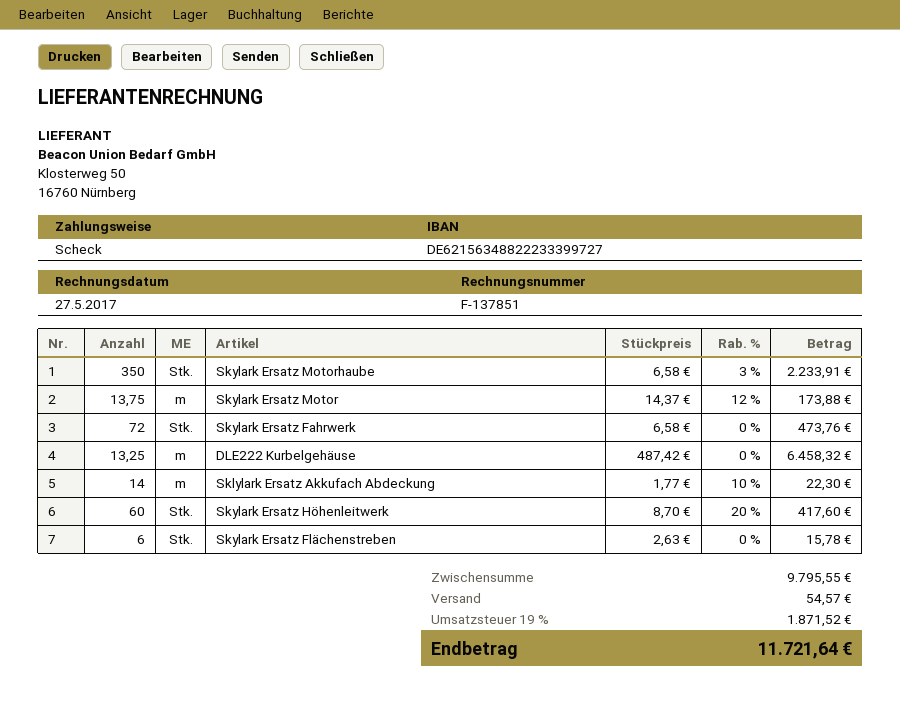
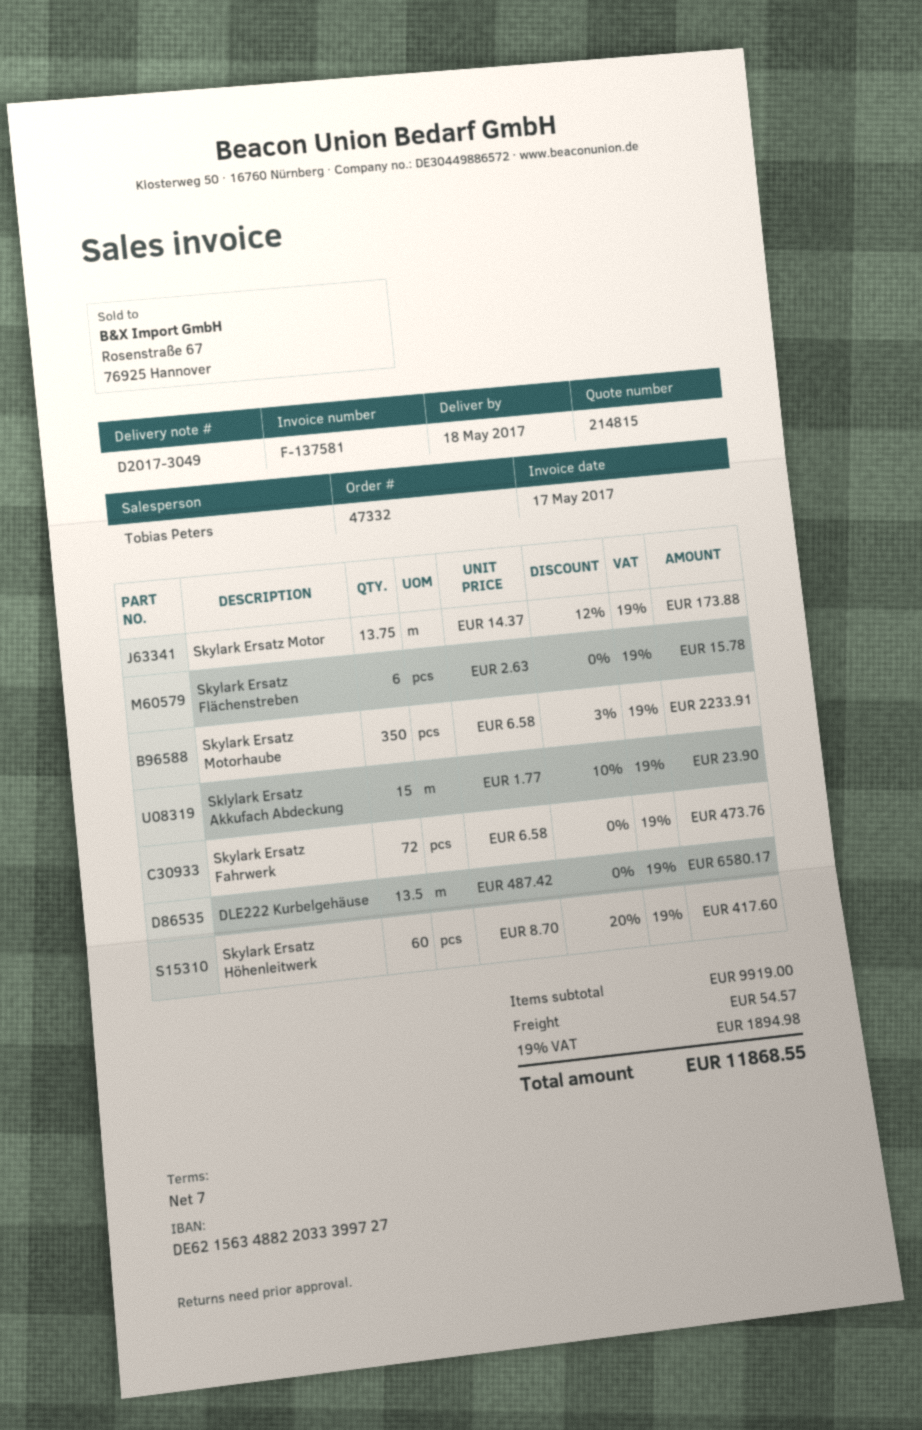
invoice number: F-137851 -> F-137581
invoice date: 2017-05-27 -> 2017-05-17
bank account: DE62156348822233399727 -> DE62156348822033399727
DLE222 Kurbelgehäuse: 13.25 x 487.42 = 6458.32 -> 13.5 x 487.42 = 6580.17
Sklylark Ersatz Akkufach Abdeckung: 14 x 1.77 - 10% = 22.30 -> 15 x 1.77 - 10% = 23.90
subtotal: 9795.55 -> 9919.00
tax: 19% = 1871.52 -> 19% = 1894.98
total: 11721.64 -> 11868.55

